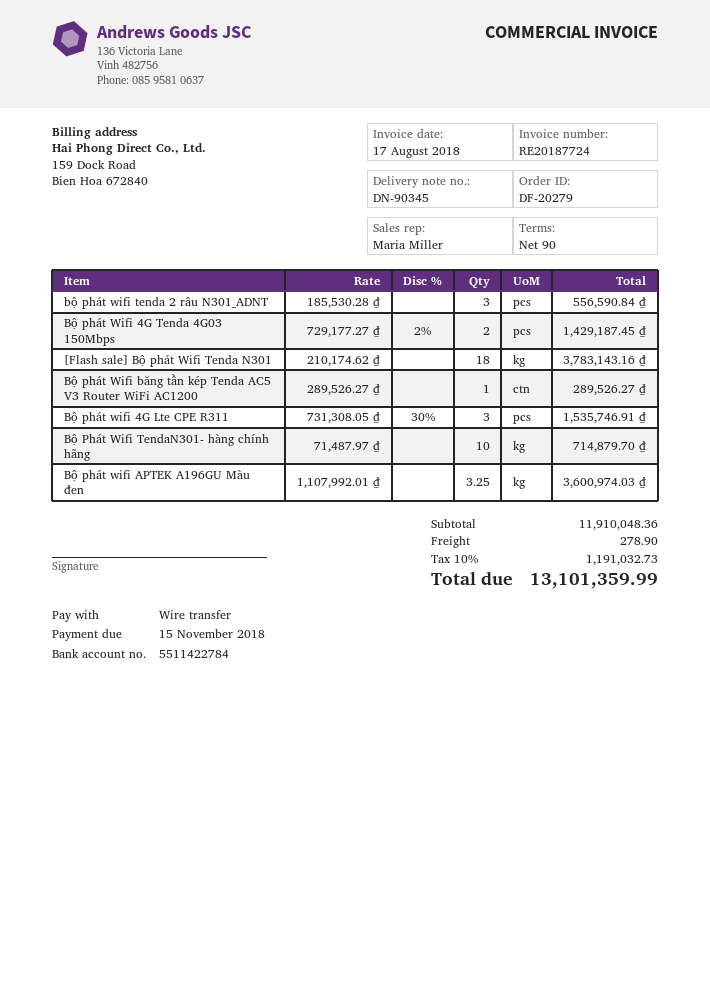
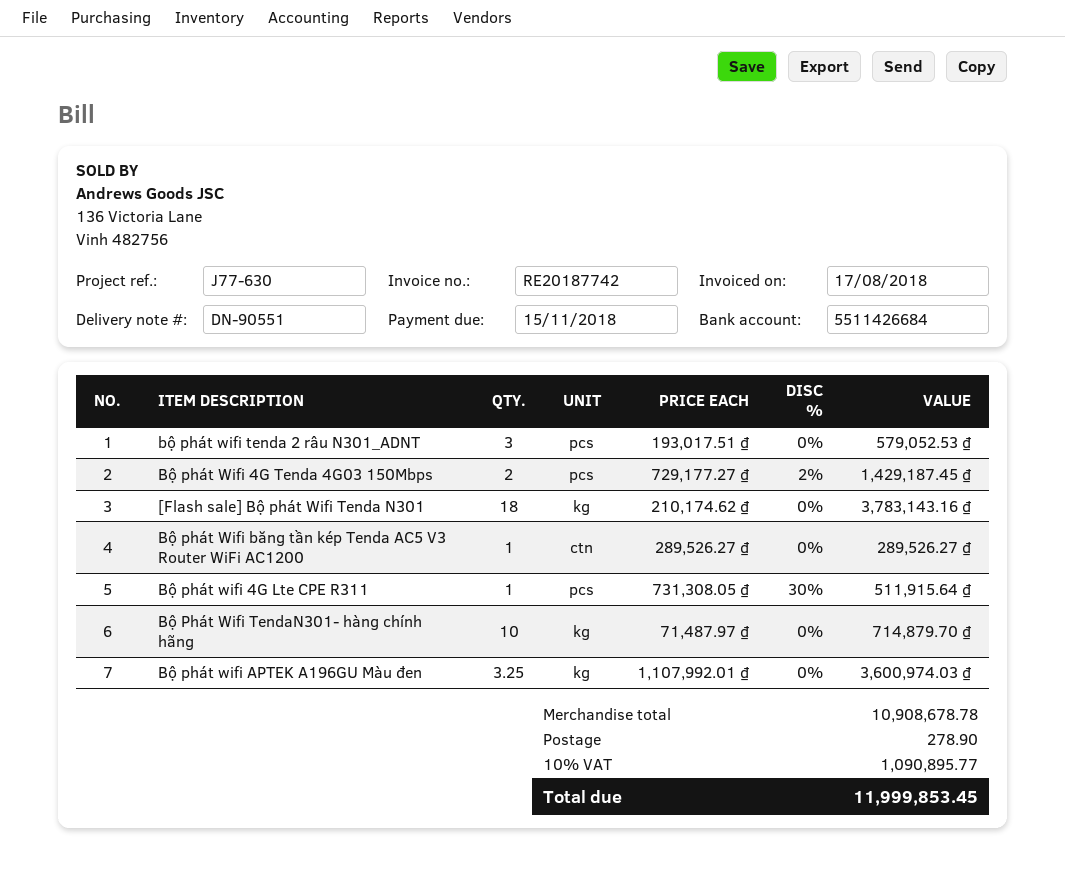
delivery note number: DN-90345 -> DN-90551
invoice number: RE20187724 -> RE20187742
bank account: 5511422784 -> 5511426684
bộ phát wifi tenda 2 râu N301_ADNT: 3 x 185530.28 = 556590.84 -> 3 x 193017.51 = 579052.53
Bộ phát wifi 4G Lte CPE R311: 3 x 731308.05 - 30% = 1535746.91 -> 1 x 731308.05 - 30% = 511915.64
subtotal: 11910048.36 -> 10908678.78
tax: 10% = 1191032.73 -> 10% = 1090895.77
total: 13101359.99 -> 11999853.45

